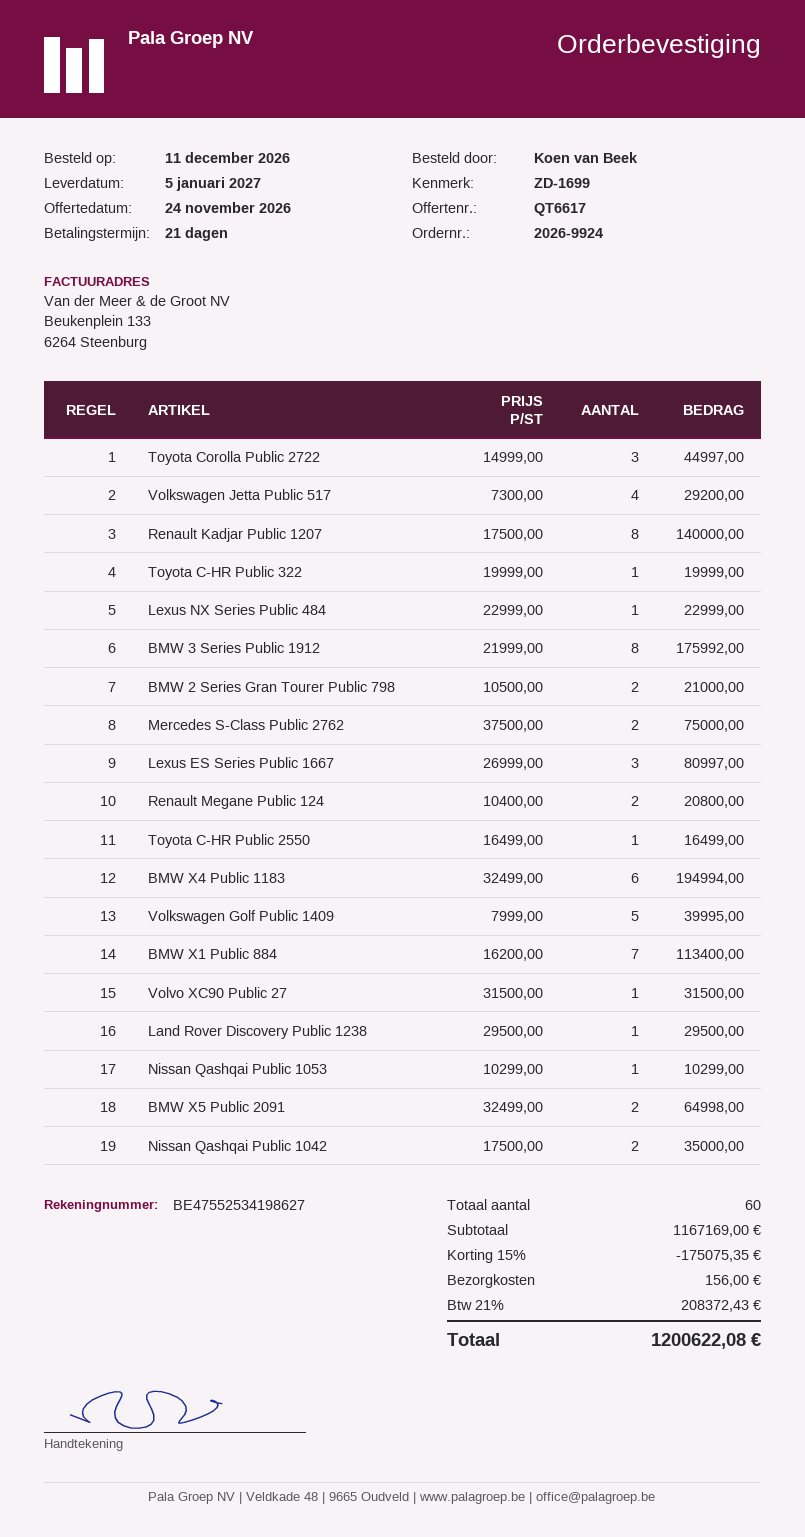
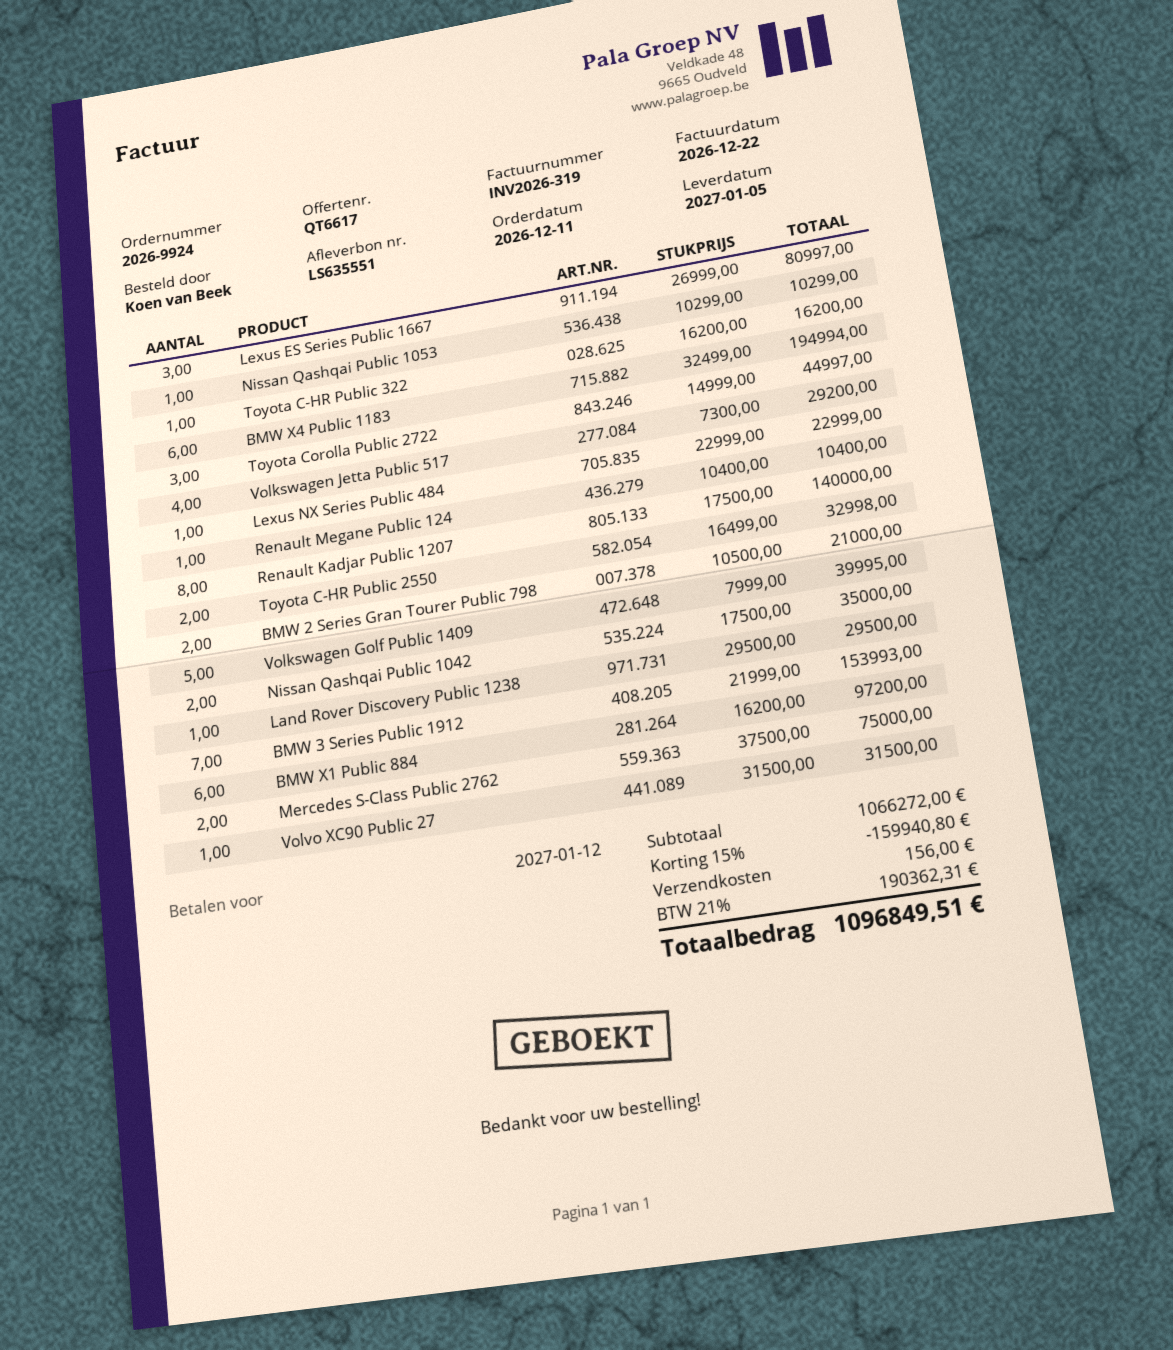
Toyota C-HR Public 322: 1 x 19999.00 = 19999.00 -> 1 x 16200.00 = 16200.00
BMW 3 Series Public 1912: 8 x 21999.00 = 175992.00 -> 7 x 21999.00 = 153993.00
Renault Megane Public 124: 2 x 10400.00 = 20800.00 -> 1 x 10400.00 = 10400.00
Toyota C-HR Public 2550: 1 x 16499.00 = 16499.00 -> 2 x 16499.00 = 32998.00
BMW X1 Public 884: 7 x 16200.00 = 113400.00 -> 6 x 16200.00 = 97200.00
BMW X5 Public 2091: 2 x 32499.00 = 64998.00 -> none
subtotal: 1167169.00 -> 1066272.00
discount: 15% = 175075.35 -> 15% = 159940.80
tax: 21% = 208372.43 -> 21% = 190362.31
total: 1200622.08 -> 1096849.51

